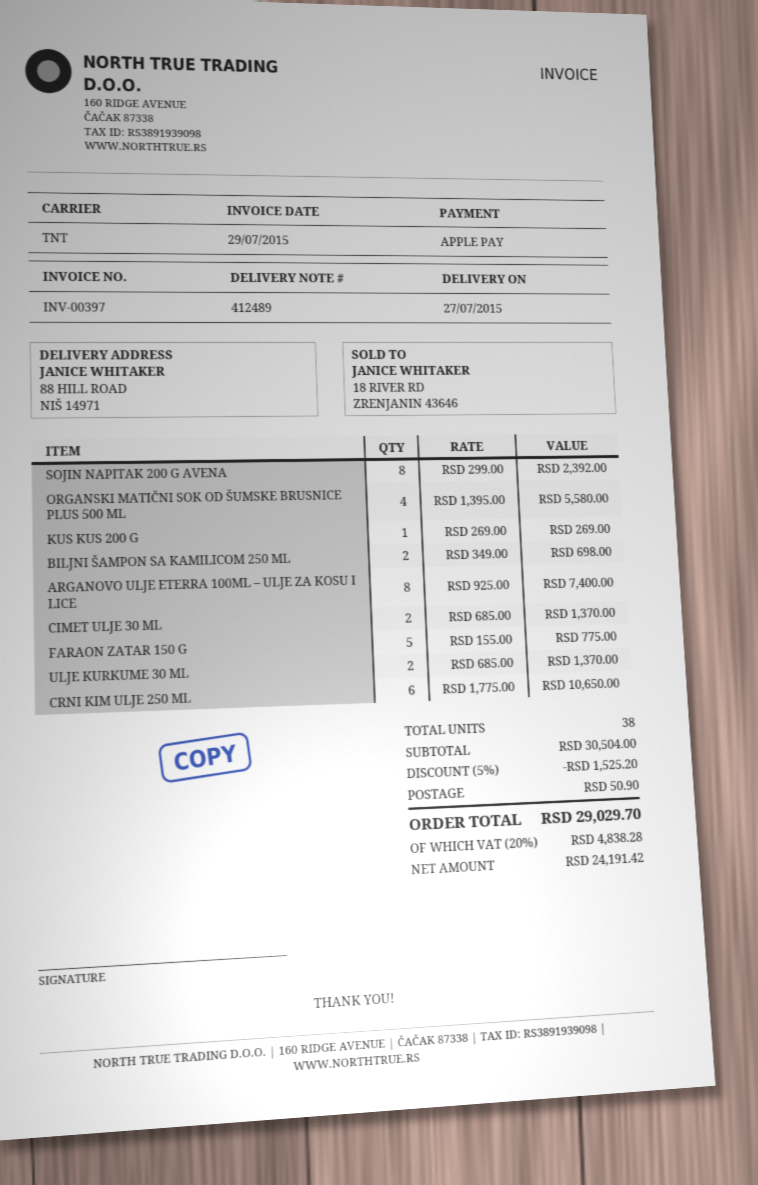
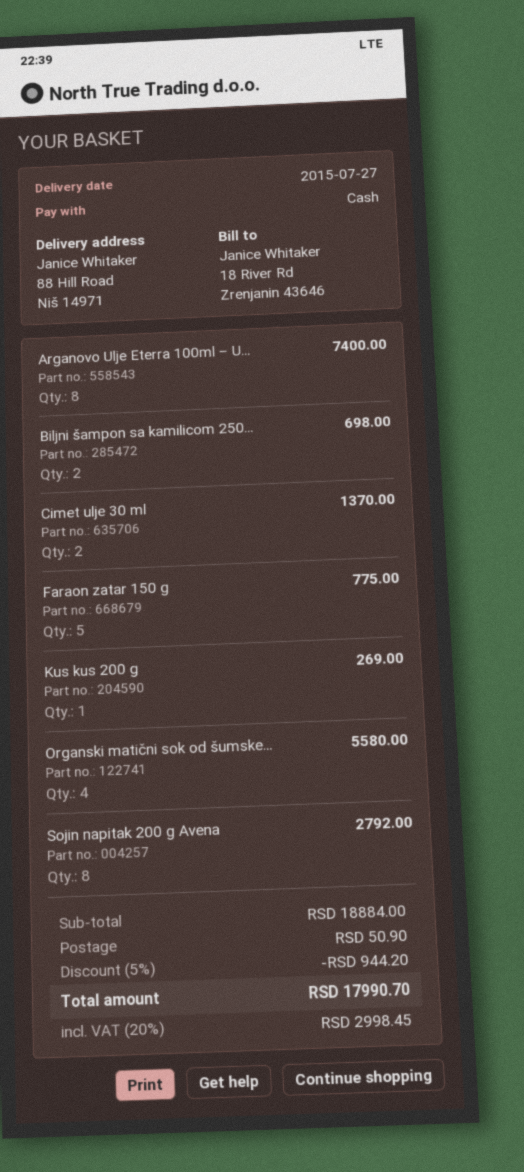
payment method: Apple Pay -> cash
SOJIN NAPITAK 200 G AVENA: 8 for 2392.00 -> 8 for 2792.00
ULJE KURKUME 30 ML: 2 for 1370.00 -> none
CRNI KIM ULJE 250 ML: 6 for 10650.00 -> none
subtotal: 30504.00 -> 18884.00
discount: 5% = 1525.20 -> 5% = 944.20
tax: 20% = 4838.28 -> 20% = 2998.45
total: 29029.70 -> 17990.70

